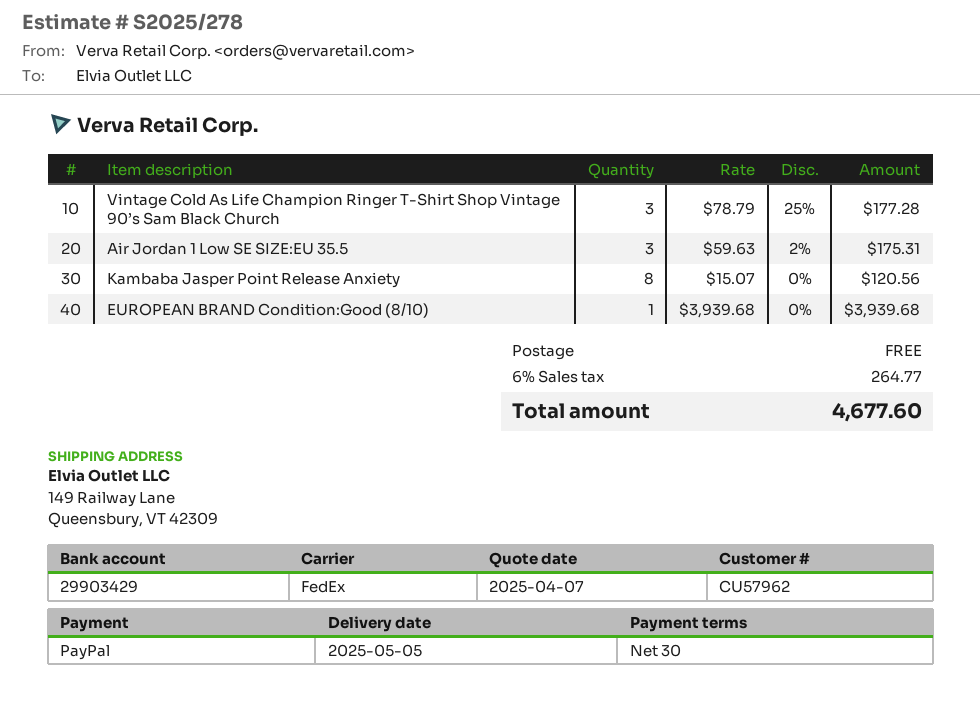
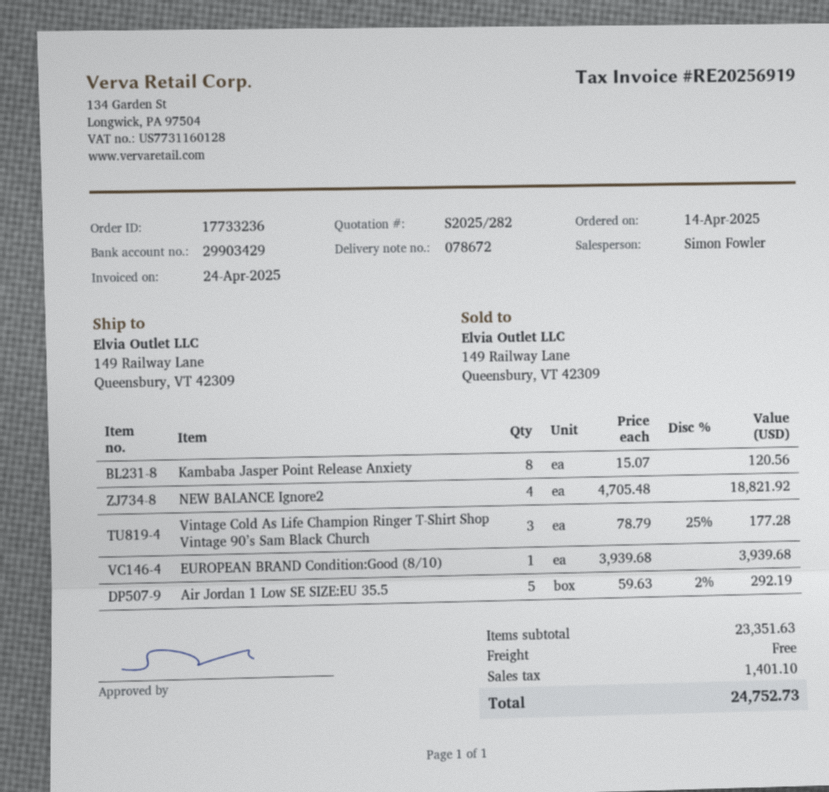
quote number: S2025/278 -> S2025/282
Air Jordan 1 Low SE SIZE:EU 35.5: 3 x 59.63 - 2% = 175.31 -> 5 x 59.63 - 2% = 292.19
NEW BALANCE Ignore2: none -> 4 x 4705.48 = 18821.92
tax: 264.77 -> 1401.10
total: 4677.60 -> 24752.73

